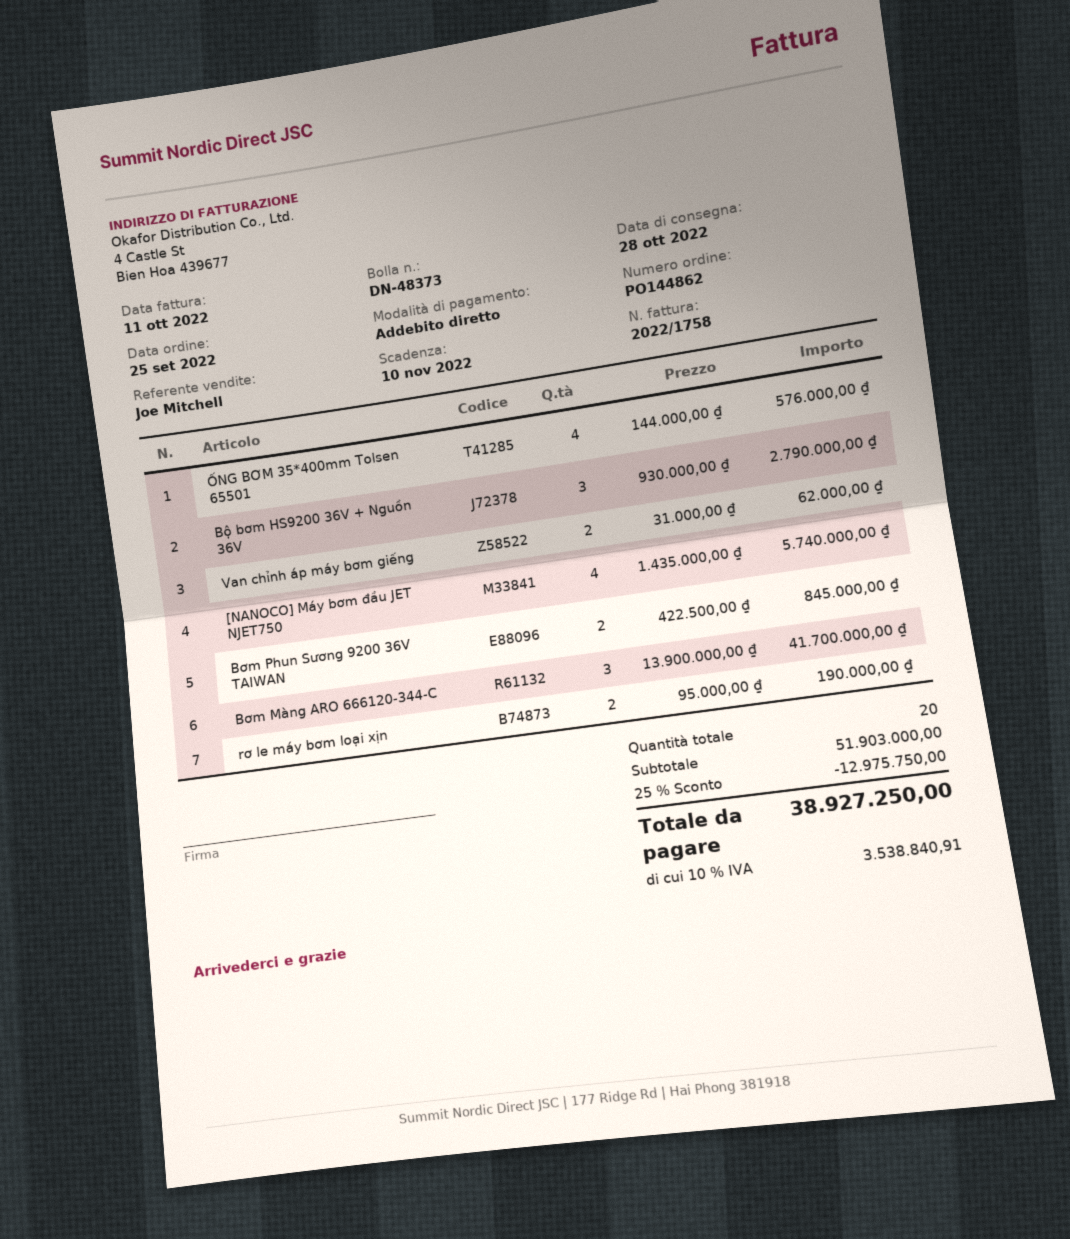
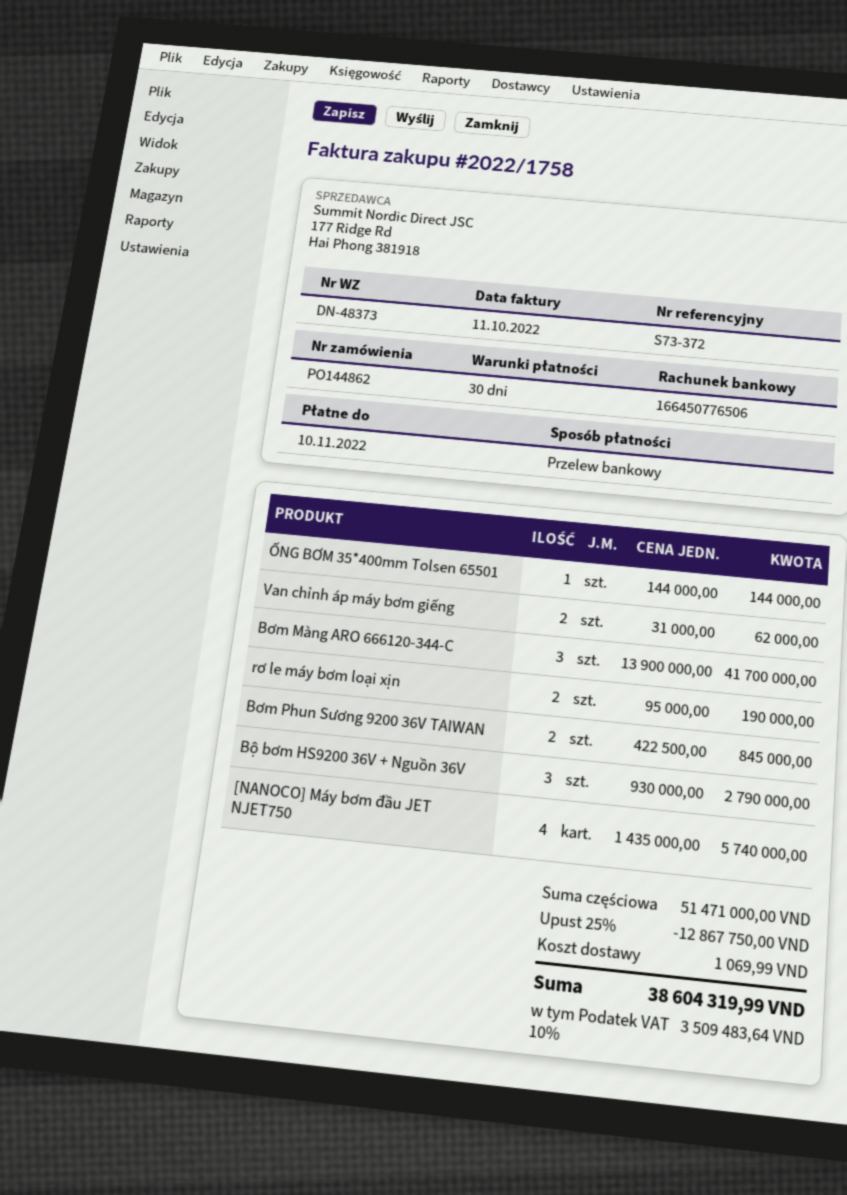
payment method: direct debit -> bank transfer
ỐNG BƠM 35*400mm Tolsen 65501: 4 x 144000.00 = 576000.00 -> 1 x 144000.00 = 144000.00
subtotal: 51903000.00 -> 51471000.00
discount: 25% = 12975750.00 -> 25% = 12867750.00
shipping: none -> 1069.99
tax: 10% = 3538840.91 -> 10% = 3509483.64
total: 38927250.00 -> 38604319.99

